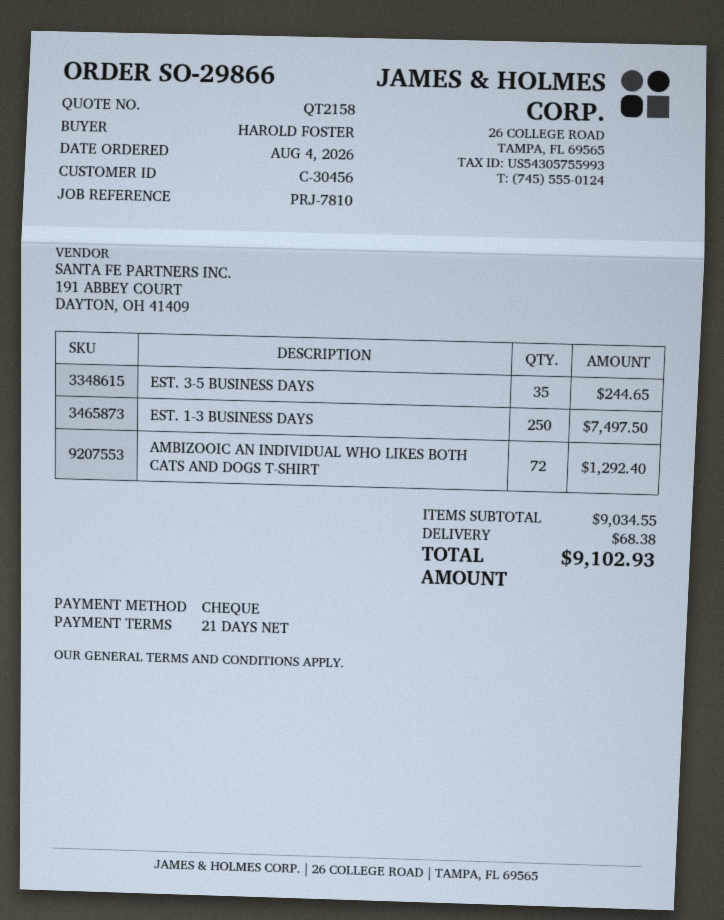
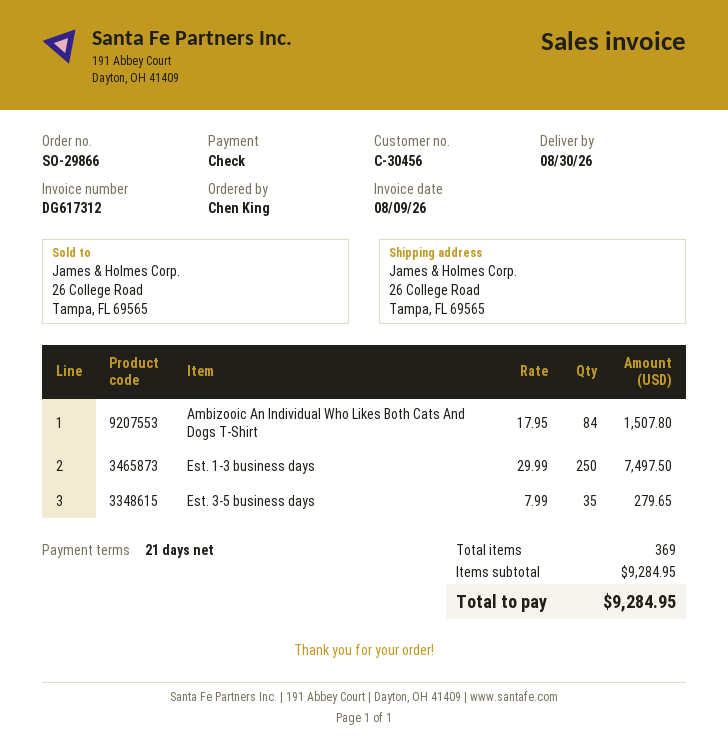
ordered by: HAROLD FOSTER -> Chen King
EST. 3-5 BUSINESS DAYS: 35 for 244.65 -> 35 for 279.65
AMBIZOOIC AN INDIVIDUAL WHO LIKES BOTH CATS AND DOGS T-SHIRT: 72 for 1292.40 -> 84 for 1507.80
subtotal: 9034.55 -> 9284.95
shipping: 68.38 -> none
total: 9102.93 -> 9284.95

